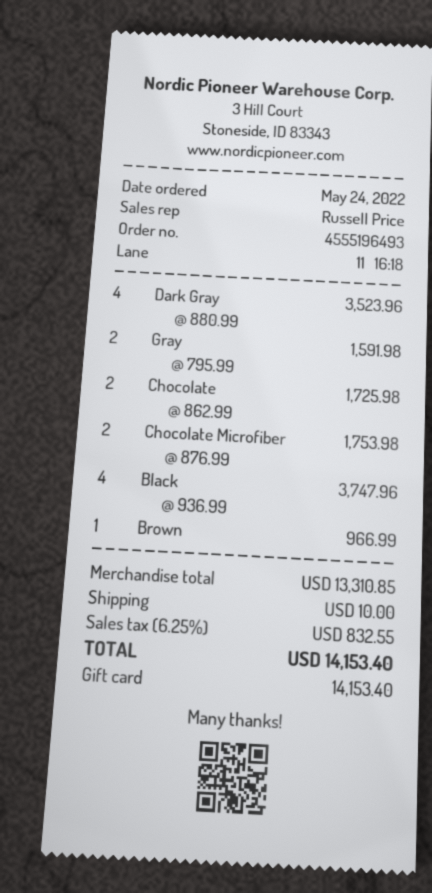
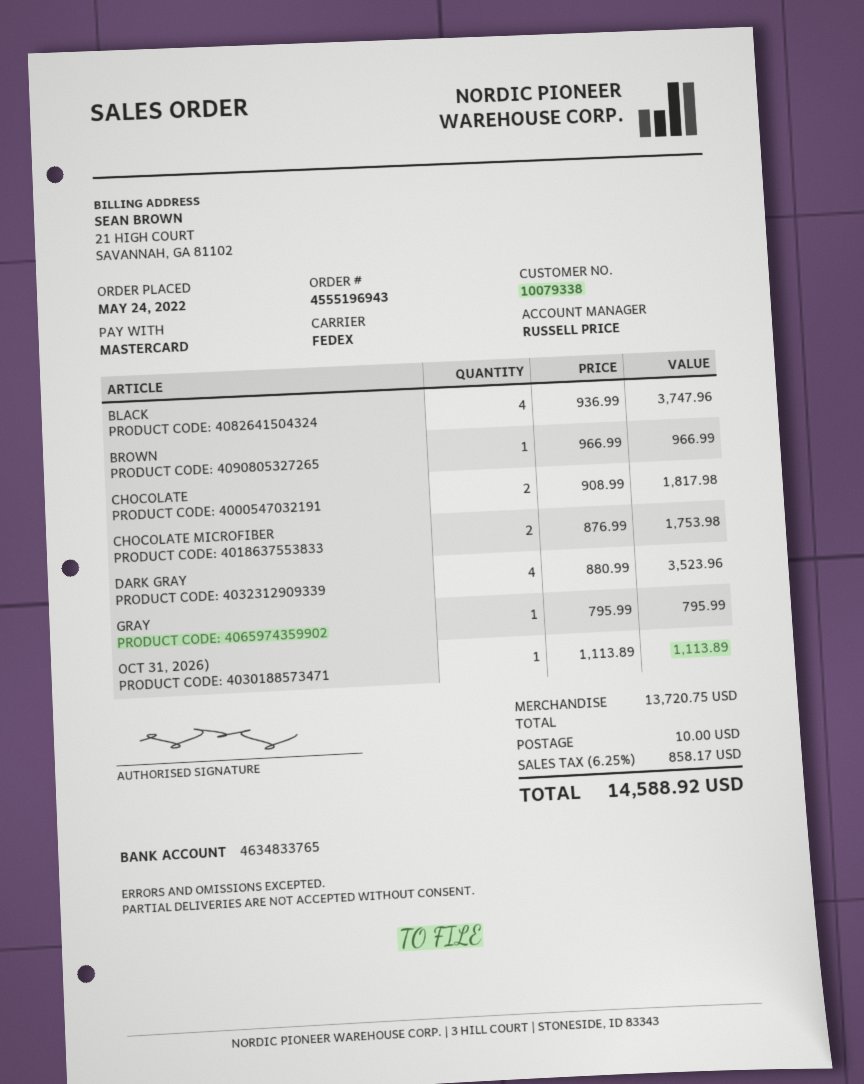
order number: 4555196493 -> 4555196943
payment method: gift card -> Mastercard
Gray: 2 x 795.99 = 1591.98 -> 1 x 795.99 = 795.99
Chocolate: 2 x 862.99 = 1725.98 -> 2 x 908.99 = 1817.98
OCT 31, 2026): none -> 1 x 1113.89 = 1113.89
subtotal: 13310.85 -> 13720.75
tax: 6.25% = 832.55 -> 6.25% = 858.17
total: 14153.40 -> 14588.92

